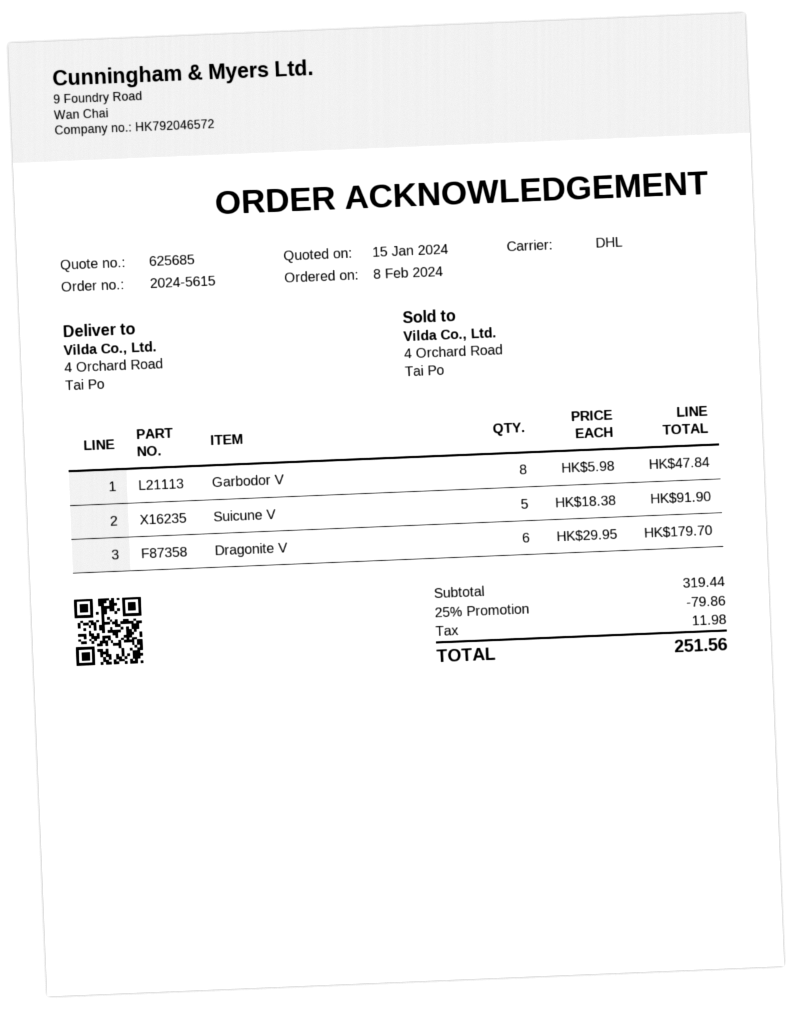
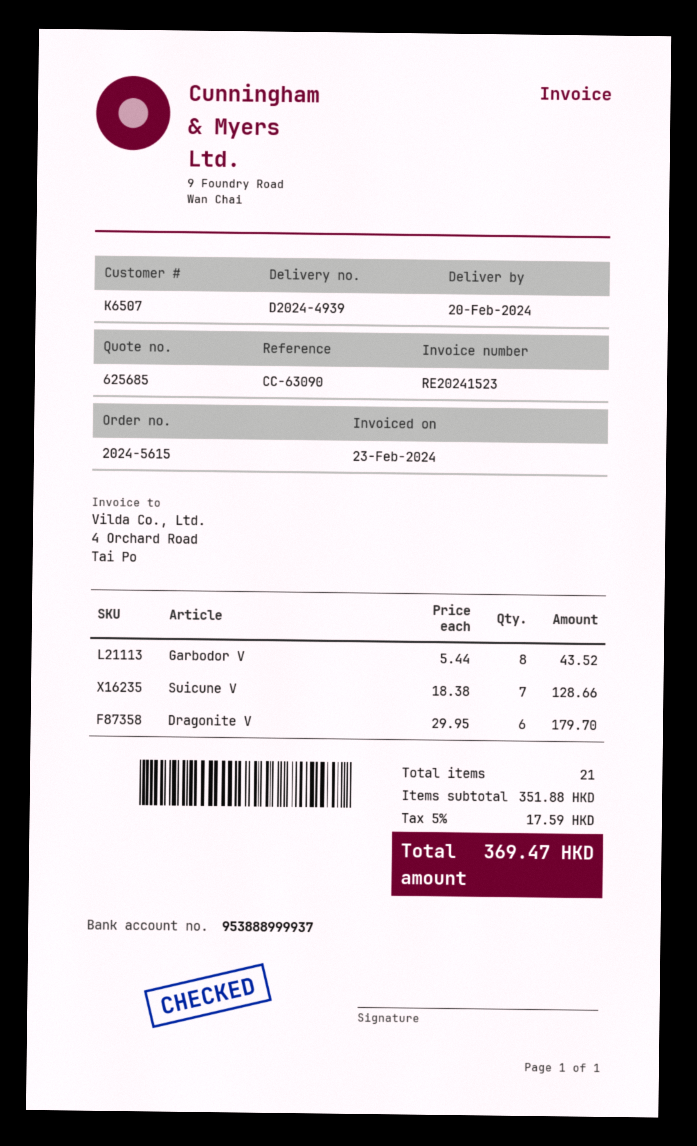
Garbodor V: 8 x 5.98 = 47.84 -> 8 x 5.44 = 43.52
Suicune V: 5 x 18.38 = 91.90 -> 7 x 18.38 = 128.66
subtotal: 319.44 -> 351.88
discount: 25% = 79.86 -> none
tax: 11.98 -> 17.59
total: 251.56 -> 369.47

